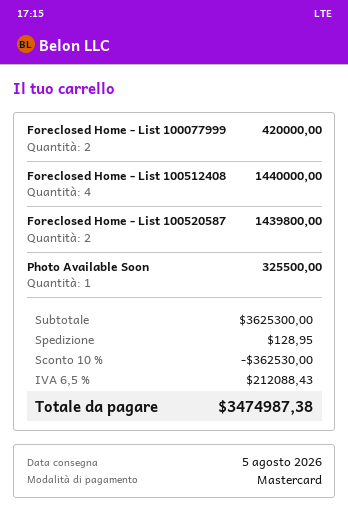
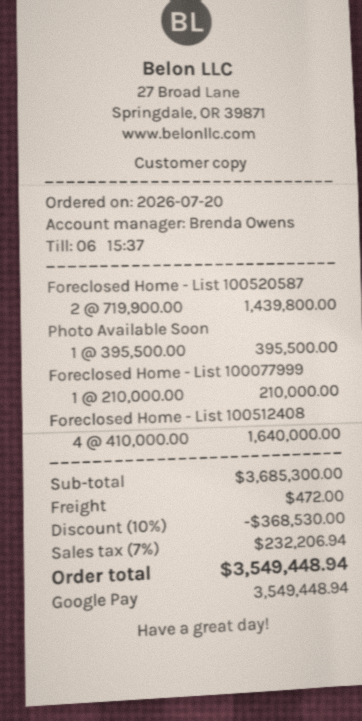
payment method: Mastercard -> Google Pay
Foreclosed Home - List 100077999: 2 for 420000.00 -> 1 for 210000.00
Foreclosed Home - List 100512408: 4 for 1440000.00 -> 4 for 1640000.00
Photo Available Soon: 1 for 325500.00 -> 1 for 395500.00
subtotal: 3625300.00 -> 3685300.00
discount: 10% = 362530.00 -> 10% = 368530.00
shipping: 128.95 -> 472.00
tax: 6.5% = 212088.43 -> 7% = 232206.94
total: 3474987.38 -> 3549448.94

